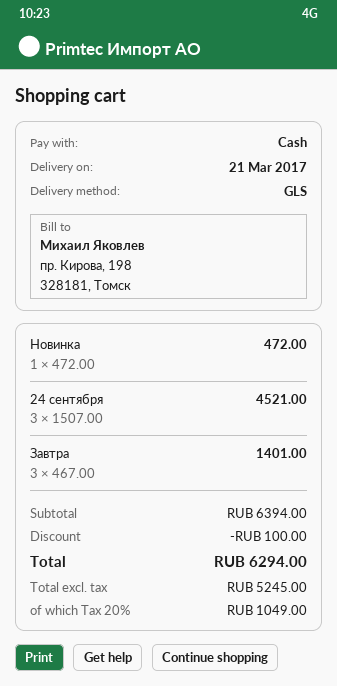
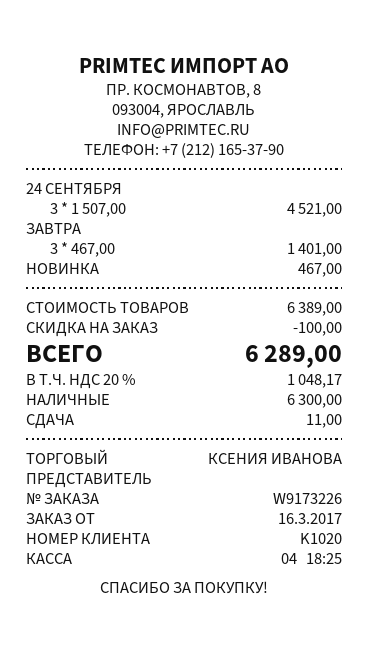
Новинка: 1 x 472.00 = 472.00 -> 1 x 467.00 = 467.00
subtotal: 6394.00 -> 6389.00
tax: 20% = 1049.00 -> 20% = 1048.17
total: 6294.00 -> 6289.00

